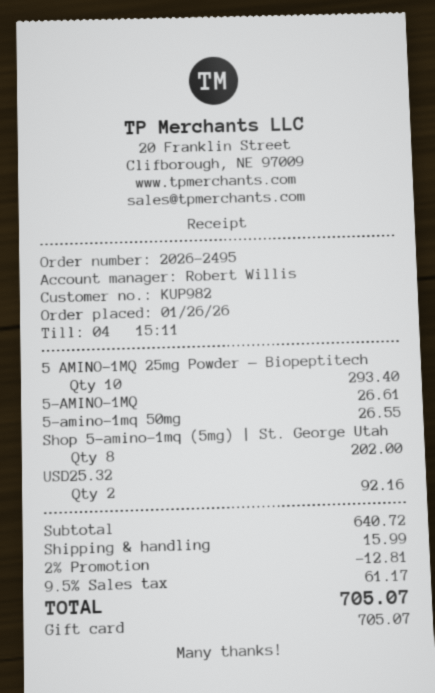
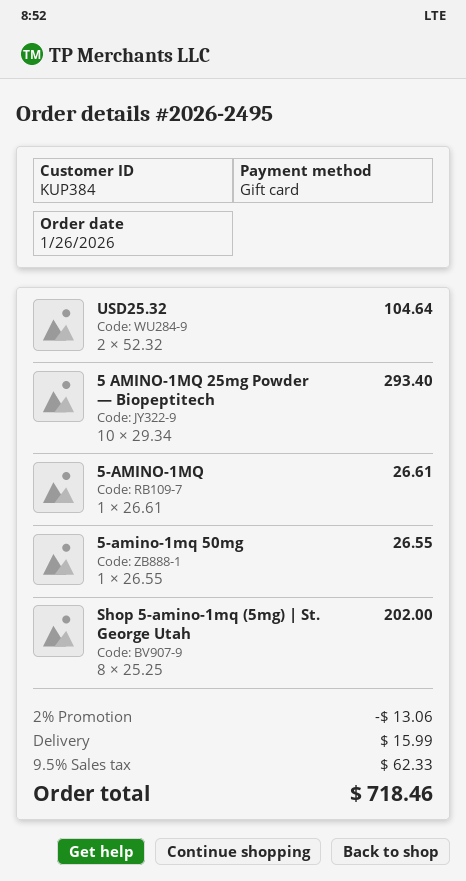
customer number: KUP982 -> KUP384
USD25.32: 2 for 92.16 -> 2 for 104.64
discount: 2% = 12.81 -> 2% = 13.06
tax: 9.5% = 61.17 -> 9.5% = 62.33
total: 705.07 -> 718.46

